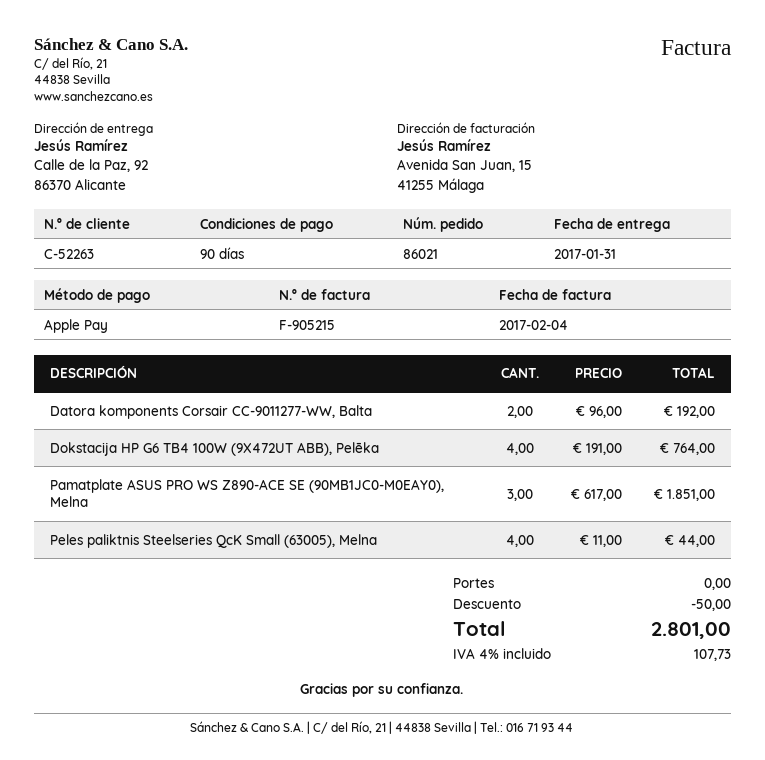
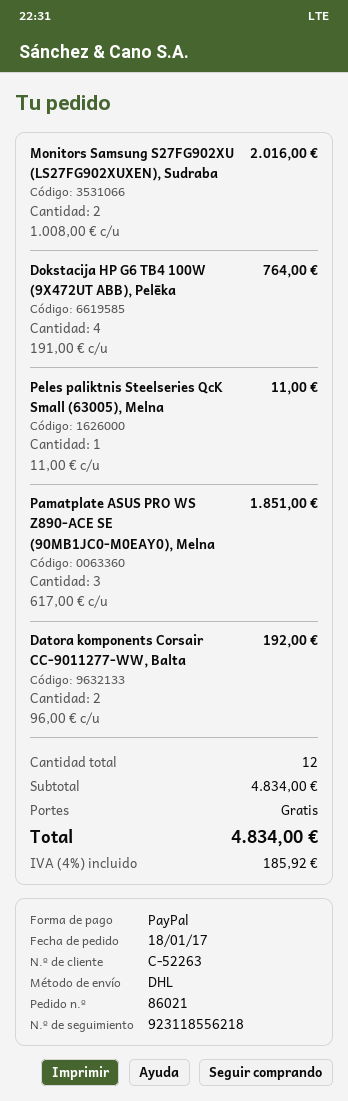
payment method: Apple Pay -> PayPal
Peles paliktnis Steelseries QcK Small (63005), Melna: 4 x 11.00 = 44.00 -> 1 x 11.00 = 11.00
Monitors Samsung S27FG902XU (LS27FG902XUXEN), Sudraba: none -> 2 x 1008.00 = 2016.00
discount: 50.00 -> none
tax: 4% = 107.73 -> 4% = 185.92
total: 2801.00 -> 4834.00

